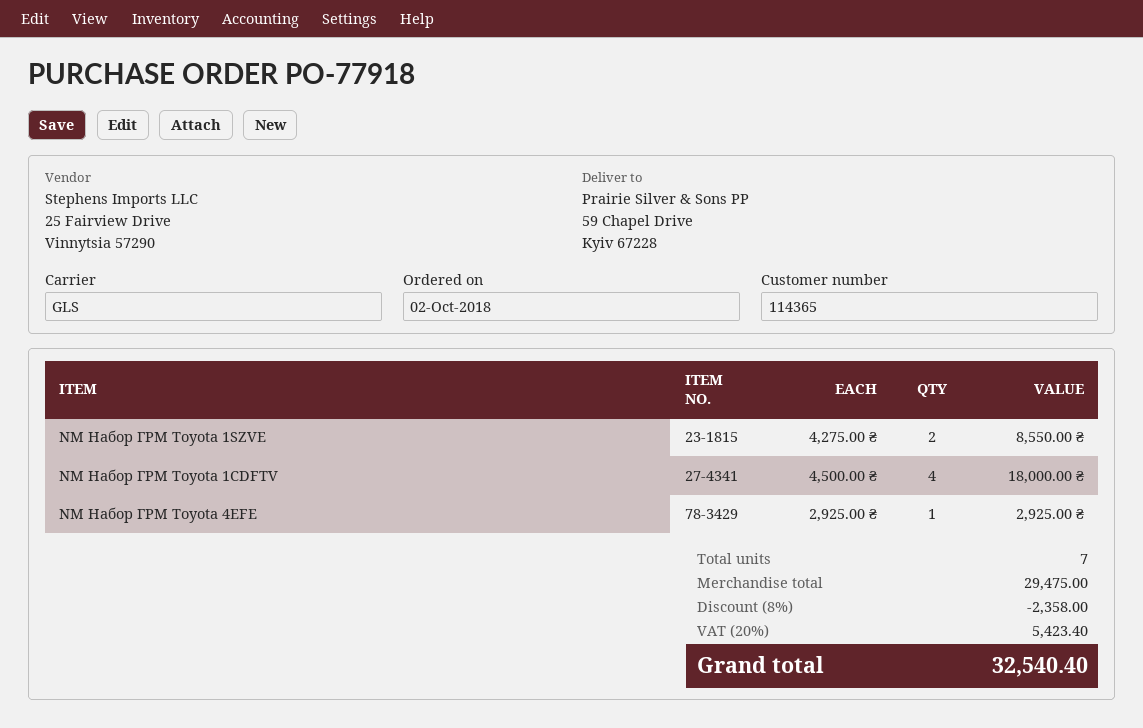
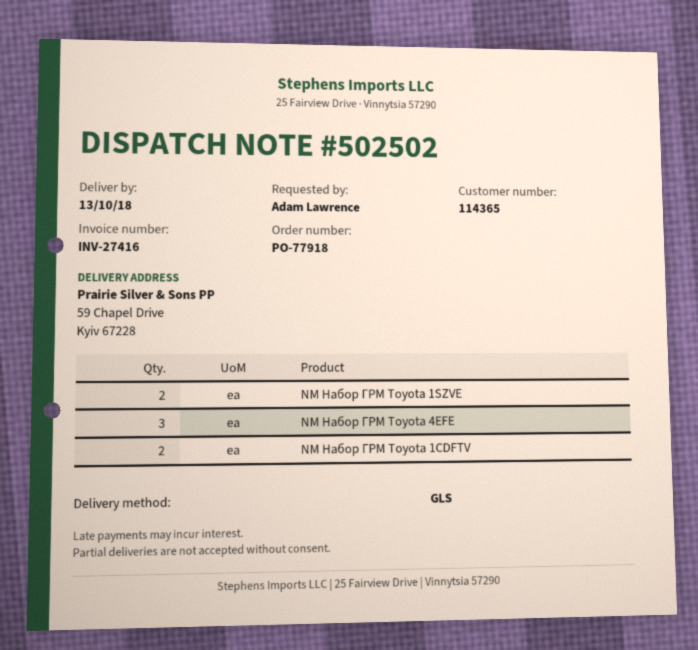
NM Набор ГРМ Toyota 1CDFTV: 4 -> 2
NM Набор ГРМ Toyota 4EFE: 1 -> 3

